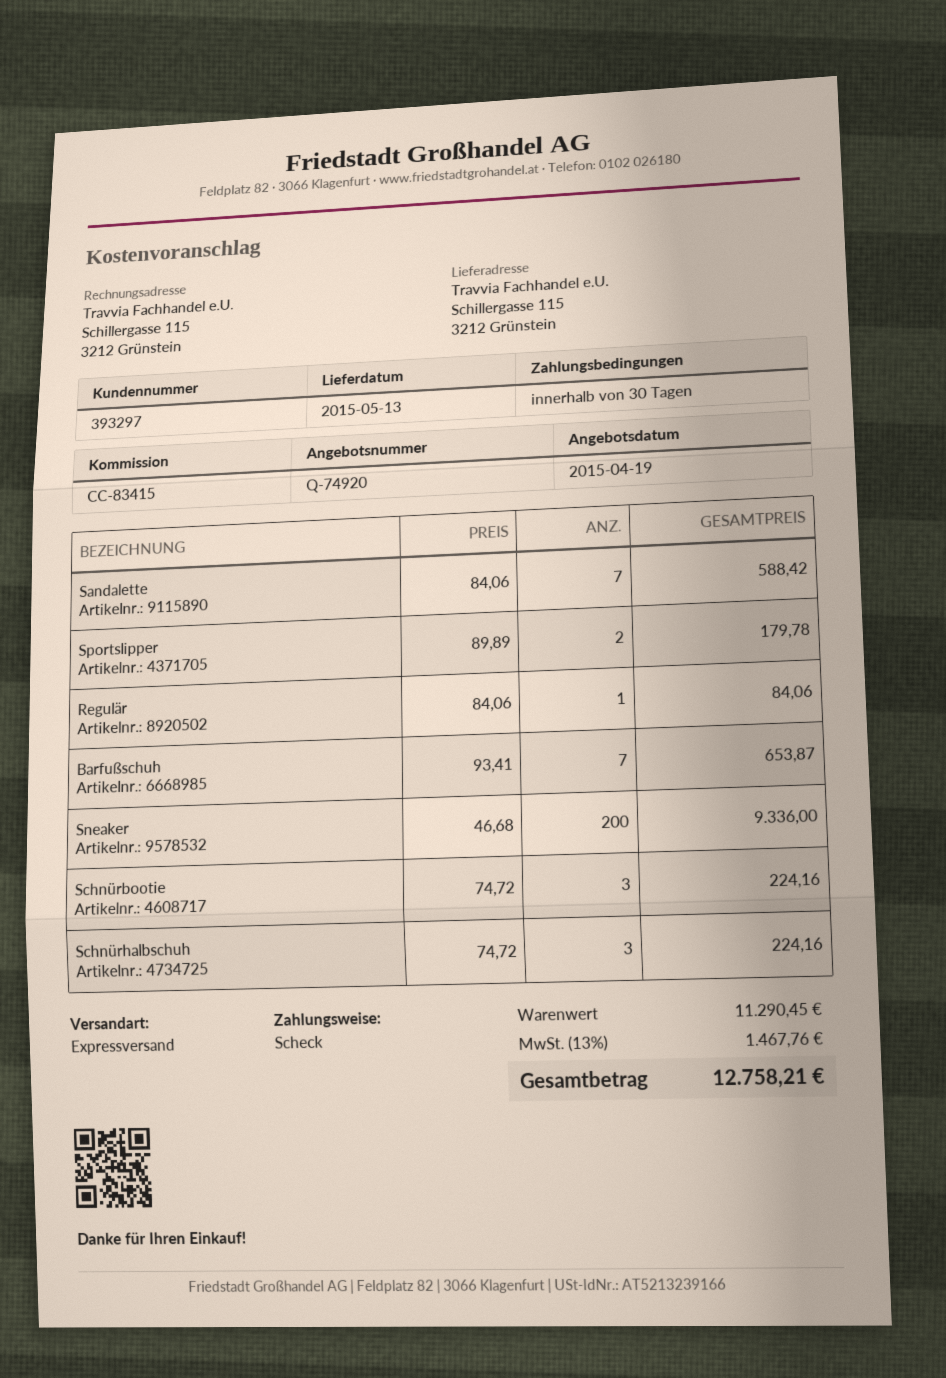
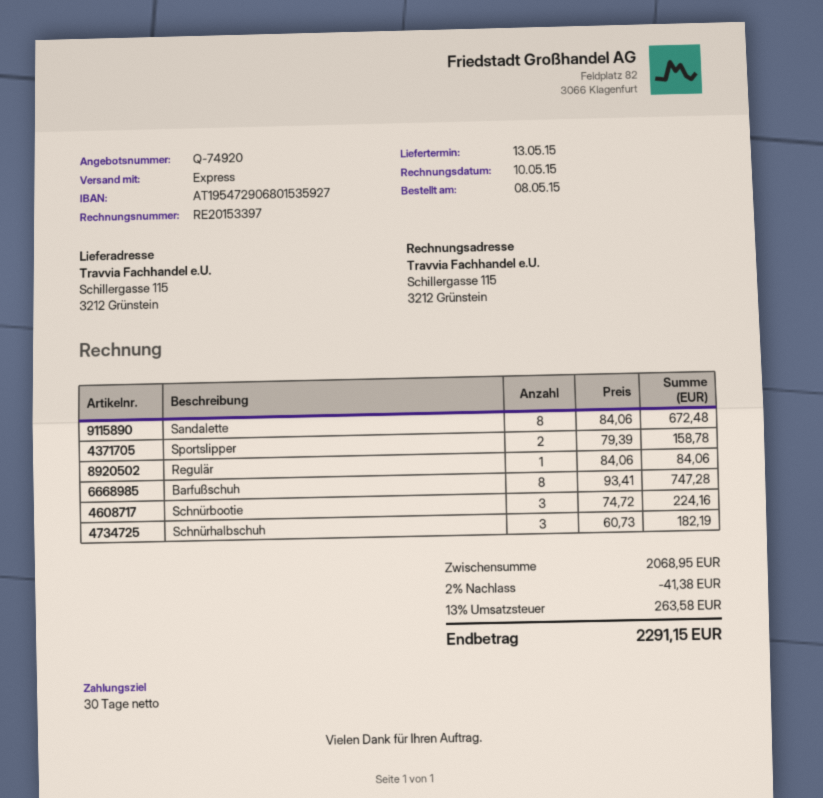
Sandalette: 7 x 84.06 = 588.42 -> 8 x 84.06 = 672.48
Sportslipper: 2 x 89.89 = 179.78 -> 2 x 79.39 = 158.78
Barfußschuh: 7 x 93.41 = 653.87 -> 8 x 93.41 = 747.28
Sneaker: 200 x 46.68 = 9336.00 -> none
Schnürhalbschuh: 3 x 74.72 = 224.16 -> 3 x 60.73 = 182.19
subtotal: 11290.45 -> 2068.95
discount: none -> 2% = 41.38
tax: 13% = 1467.76 -> 13% = 263.58
total: 12758.21 -> 2291.15

